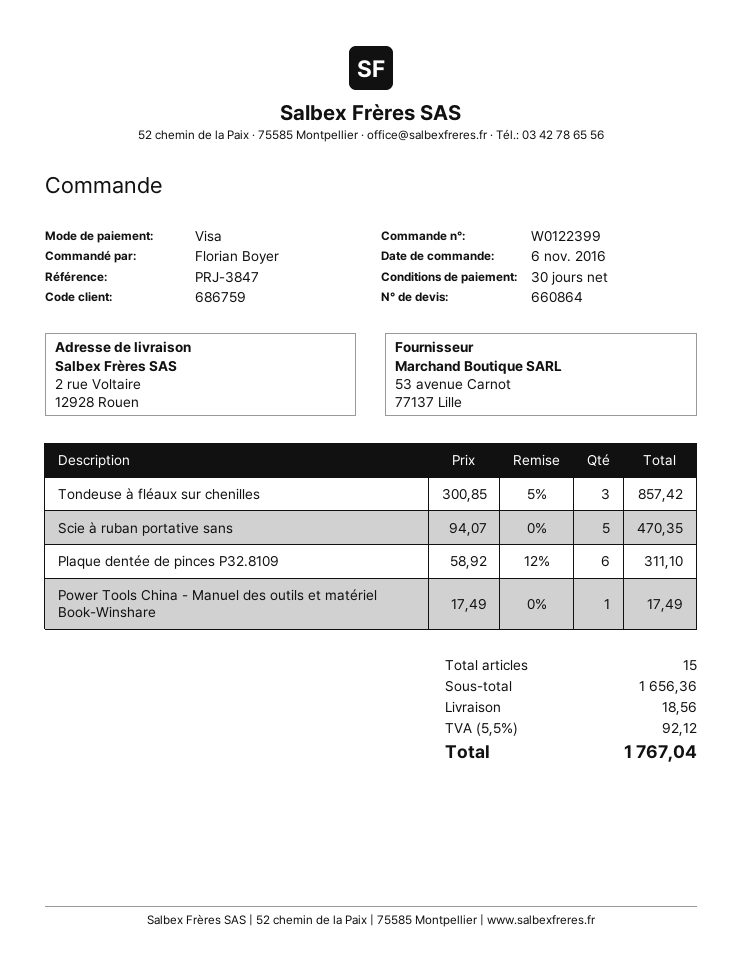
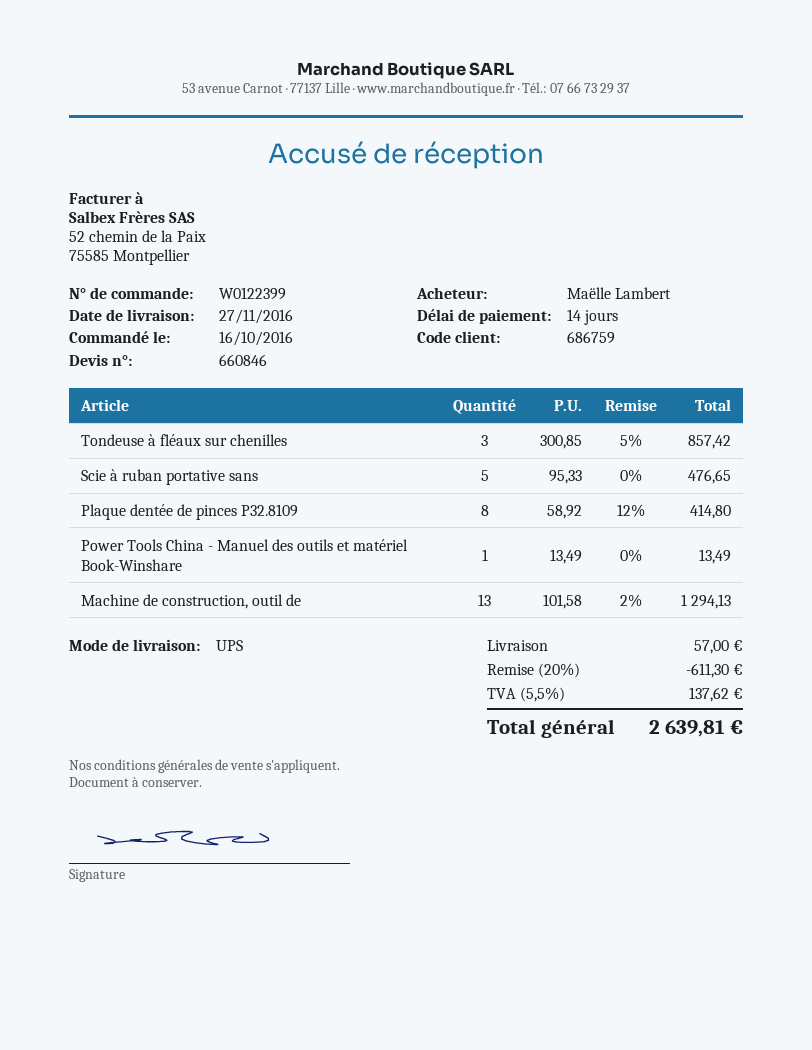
quote number: 660864 -> 660846
order date: 2016-11-06 -> 2016-10-16
payment terms: 30 days -> 14 days
ordered by: Florian Boyer -> Maëlle Lambert
Scie à ruban portative sans: 5 x 94.07 = 470.35 -> 5 x 95.33 = 476.65
Plaque dentée de pinces P32.8109: 6 x 58.92 - 12% = 311.10 -> 8 x 58.92 - 12% = 414.80
Power Tools China - Manuel des outils et matériel Book-Winshare: 1 x 17.49 = 17.49 -> 1 x 13.49 = 13.49
Machine de construction, outil de: none -> 13 x 101.58 - 2% = 1294.13
discount: none -> 20% = 611.30
shipping: 18.56 -> 57.00
tax: 5.5% = 92.12 -> 5.5% = 137.62
total: 1767.04 -> 2639.81

